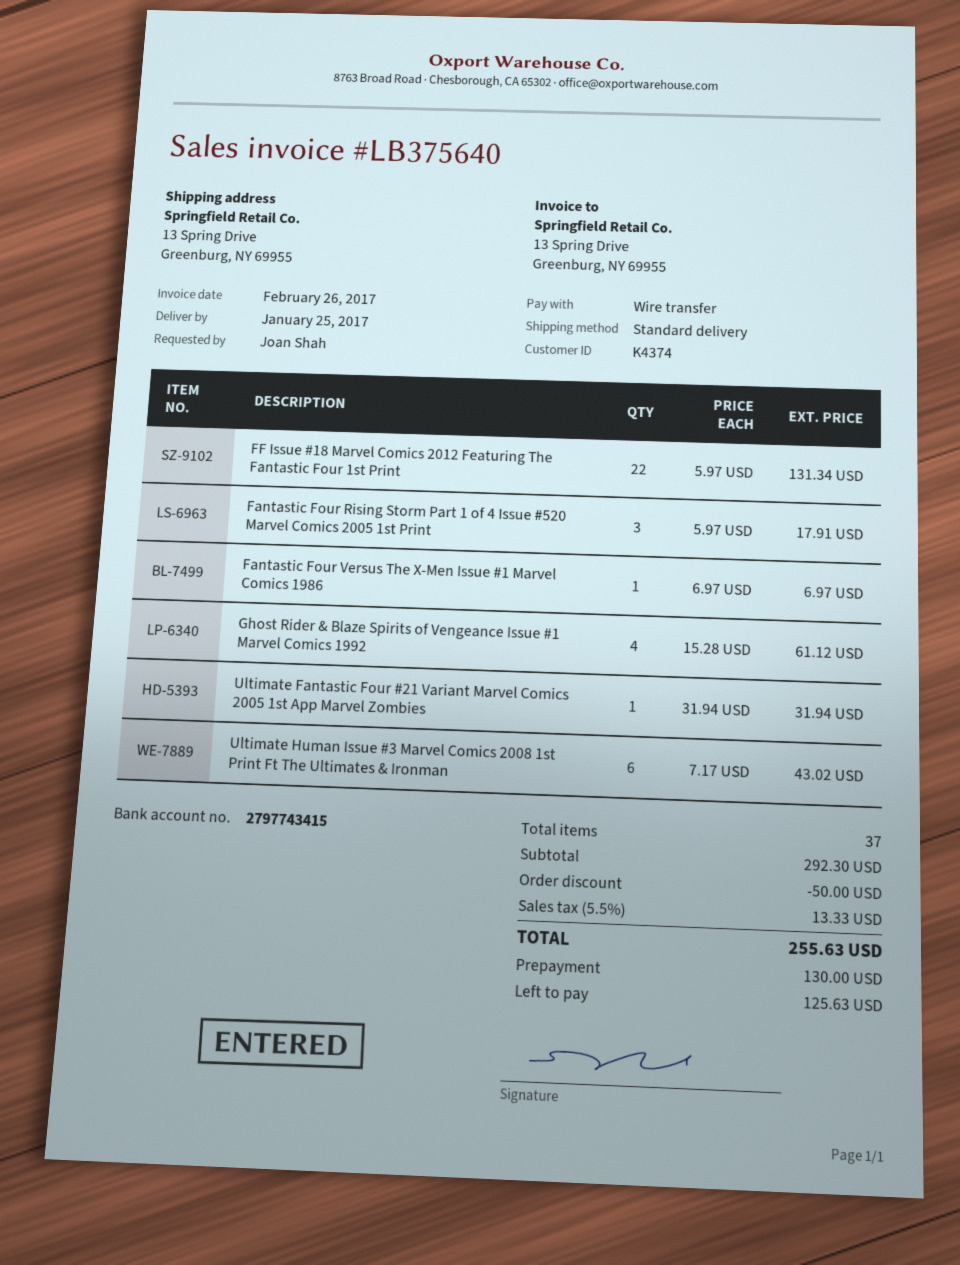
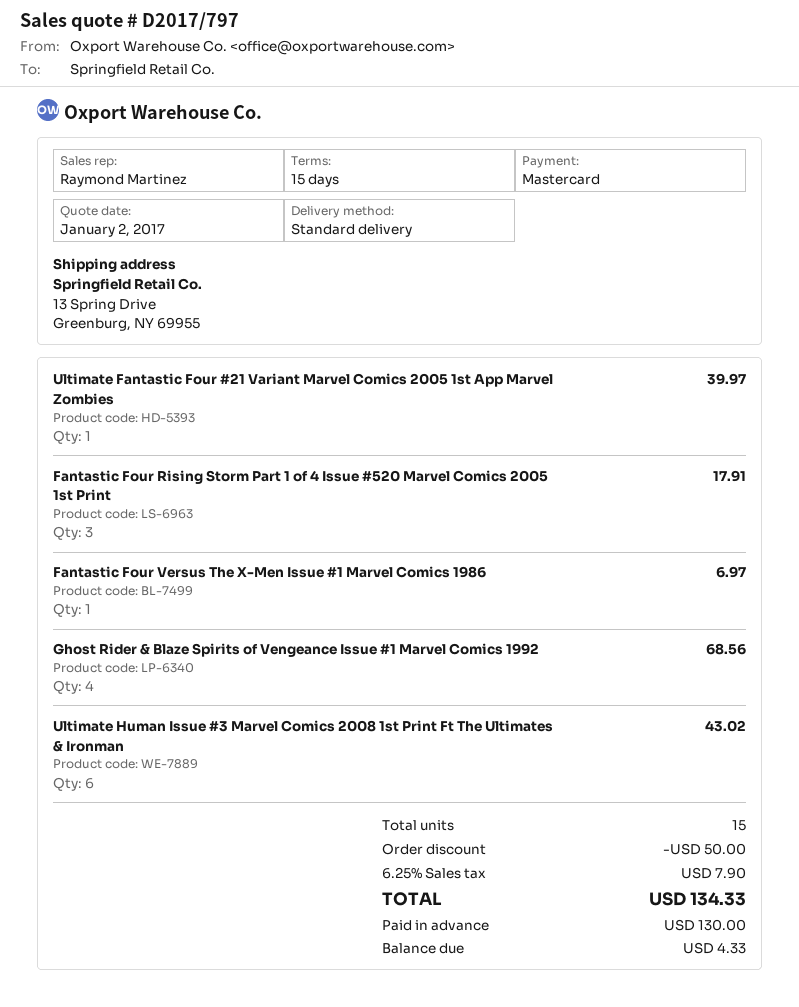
payment method: bank transfer -> Mastercard
FF Issue #18 Marvel Comics 2012 Featuring The Fantastic Four 1st Print: 22 for 131.34 -> none
Ghost Rider & Blaze Spirits of Vengeance Issue #1 Marvel Comics 1992: 4 for 61.12 -> 4 for 68.56
Ultimate Fantastic Four #21 Variant Marvel Comics 2005 1st App Marvel Zombies: 1 for 31.94 -> 1 for 39.97
total quantity: 37 -> 15
tax: 5.5% = 13.33 -> 6.25% = 7.90
total: 255.63 -> 134.33
balance: 125.63 -> 4.33

